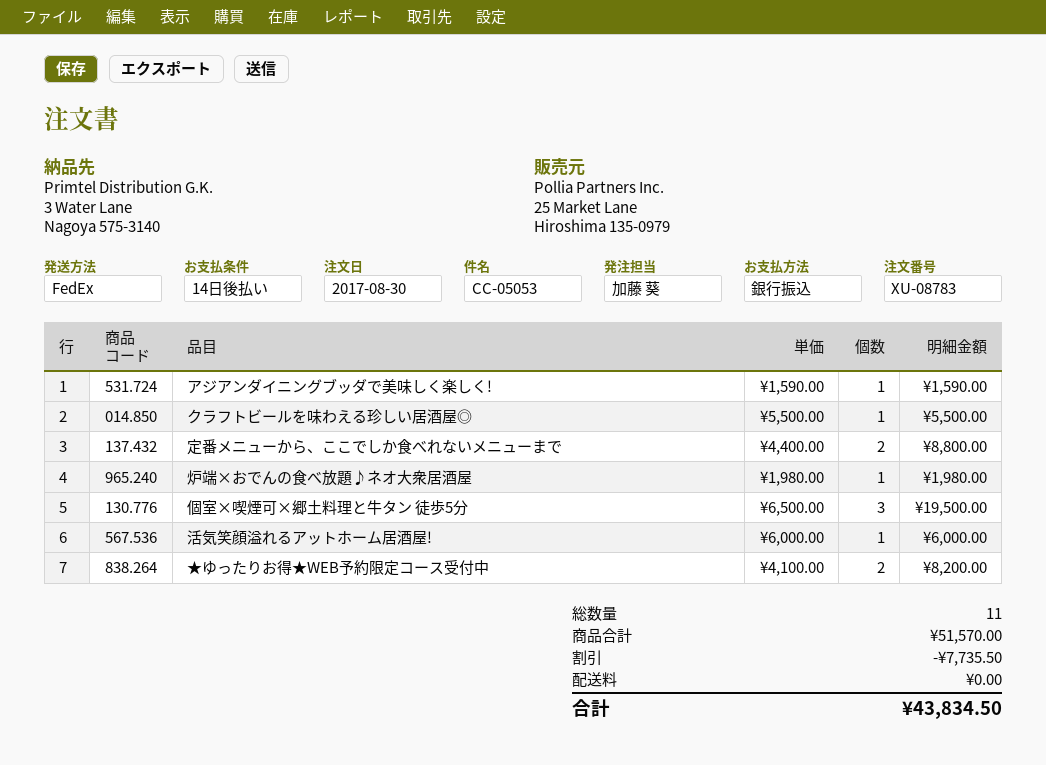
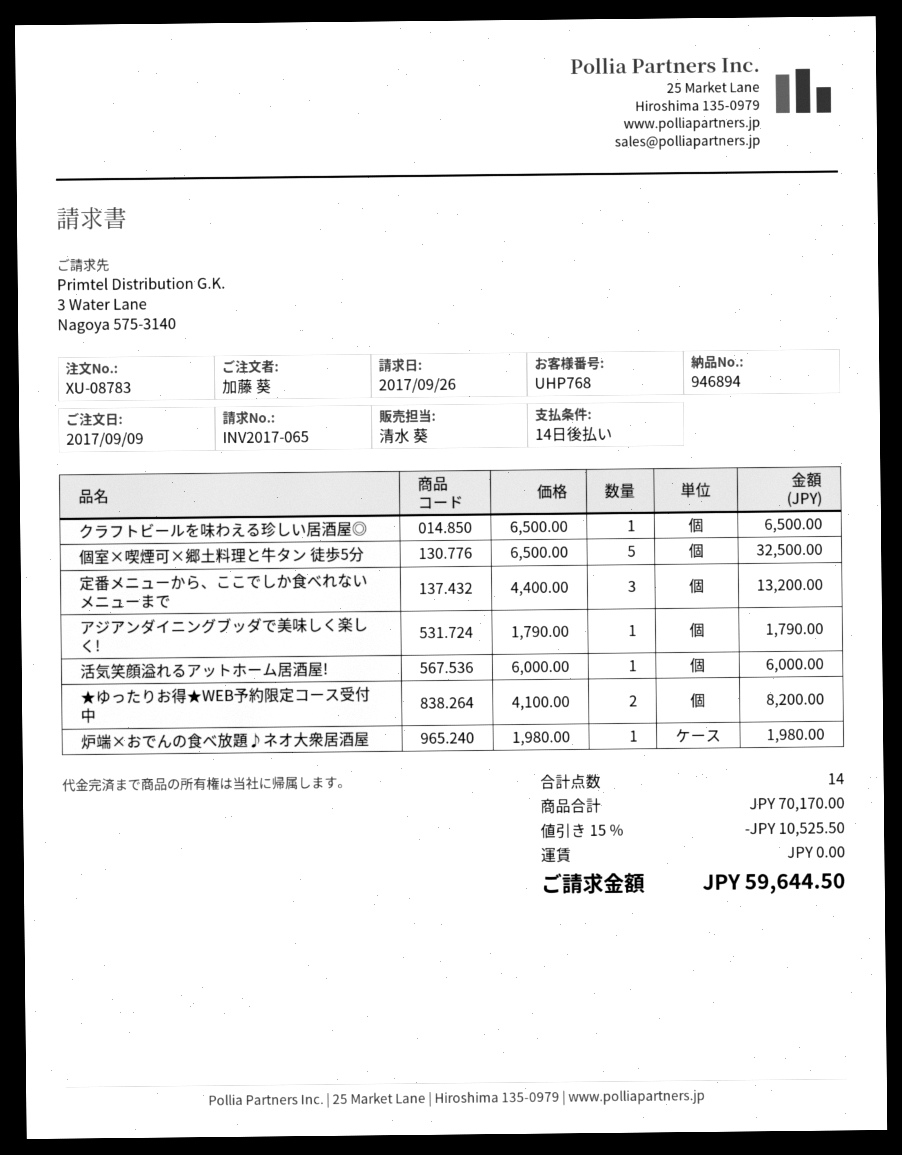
order date: 2017-08-30 -> 2017-09-09
アジアンダイニングブッダで美味しく楽しく!: 1 x 1590.00 = 1590.00 -> 1 x 1790.00 = 1790.00
クラフトビールを味わえる珍しい居酒屋◎: 1 x 5500.00 = 5500.00 -> 1 x 6500.00 = 6500.00
定番メニューから、ここでしか食べれないメニューまで: 2 x 4400.00 = 8800.00 -> 3 x 4400.00 = 13200.00
個室×喫煙可×郷土料理と牛タン 徒歩5分: 3 x 6500.00 = 19500.00 -> 5 x 6500.00 = 32500.00
total quantity: 11 -> 14
subtotal: 51570.00 -> 70170.00
discount: 7735.50 -> 10525.50
total: 43834.50 -> 59644.50

